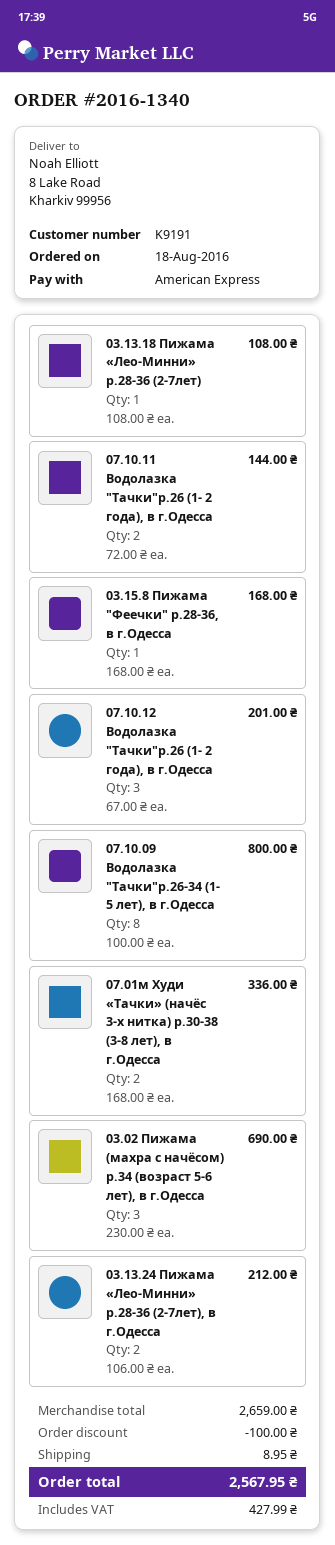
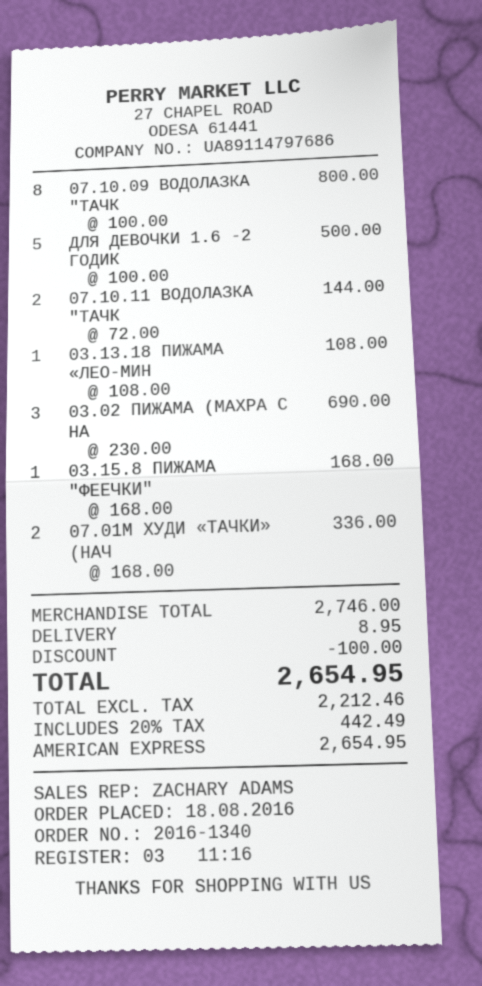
07.10.12 Водолазка "Тачки"р.26 (1- 2 года), в г.Одесса: 3 x 67.00 = 201.00 -> none
03.13.24 Пижама «Лео-Минни» р.28-36 (2-7лет), в г.Одесса: 2 x 106.00 = 212.00 -> none
ДЛЯ ДЕВОЧКИ 1.6 -2 ГОДИК: none -> 5 x 100.00 = 500.00
subtotal: 2659.00 -> 2746.00
tax: 427.99 -> 442.49
total: 2567.95 -> 2654.95

